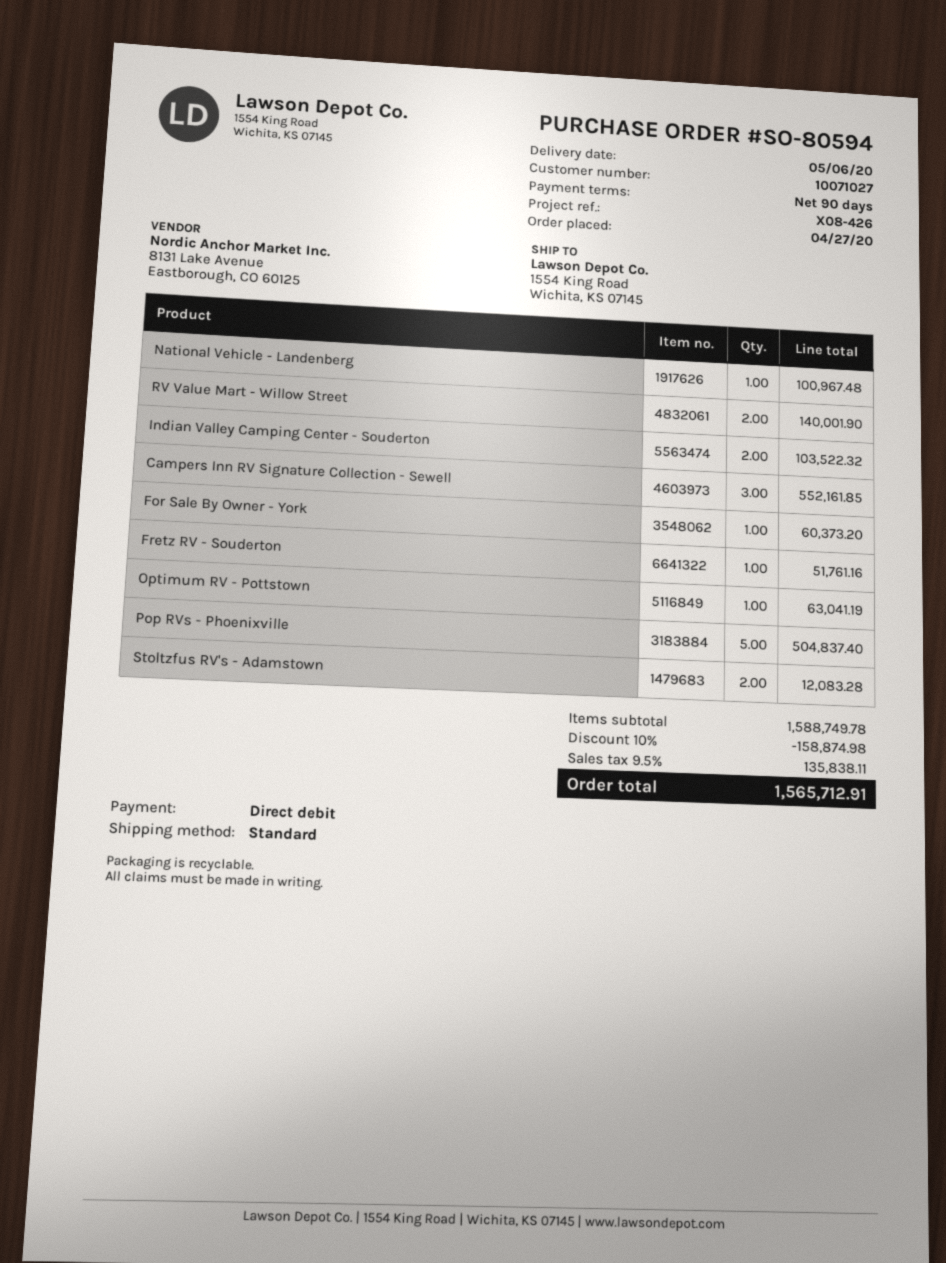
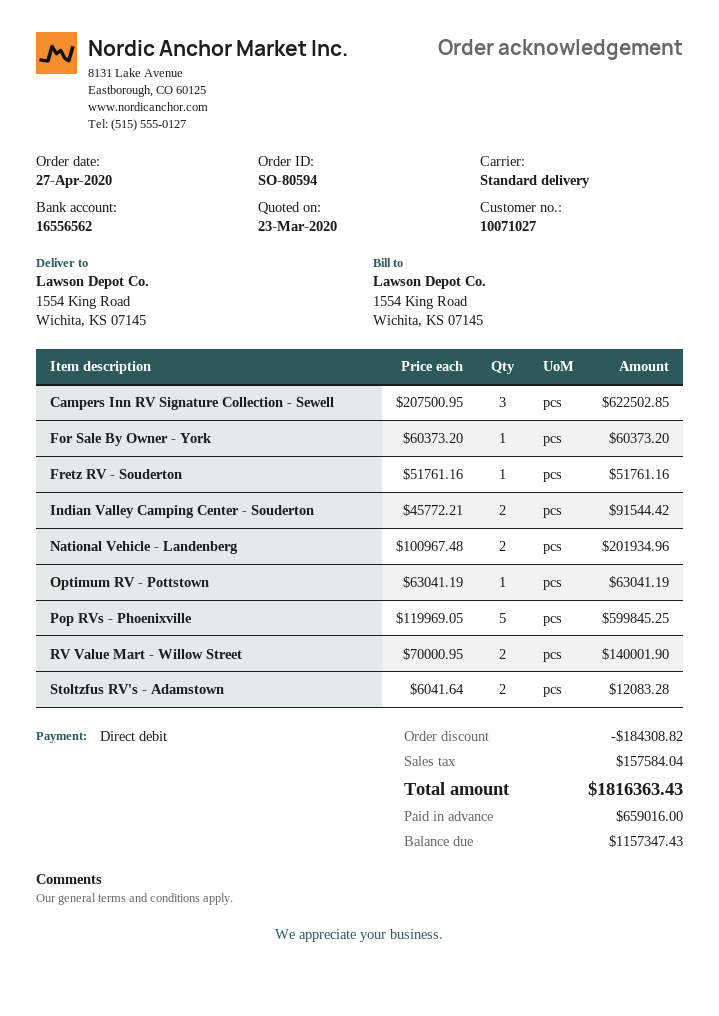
National Vehicle - Landenberg: 1 for 100967.48 -> 2 for 201934.96
Indian Valley Camping Center - Souderton: 2 for 103522.32 -> 2 for 91544.42
Campers Inn RV Signature Collection - Sewell: 3 for 552161.85 -> 3 for 622502.85
Pop RVs - Phoenixville: 5 for 504837.40 -> 5 for 599845.25
discount: 158874.98 -> 184308.82
tax: 135838.11 -> 157584.04
total: 1565712.91 -> 1816363.43

